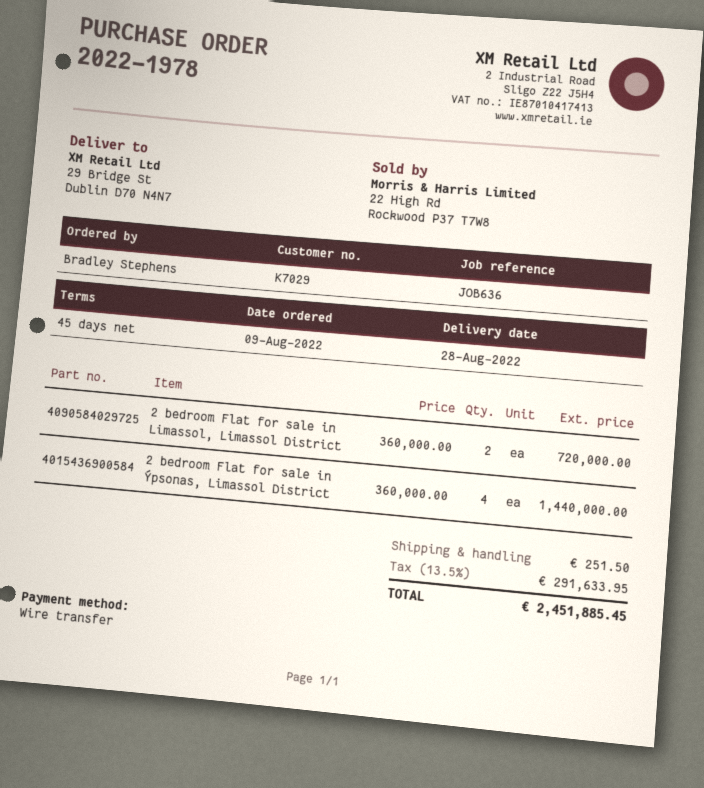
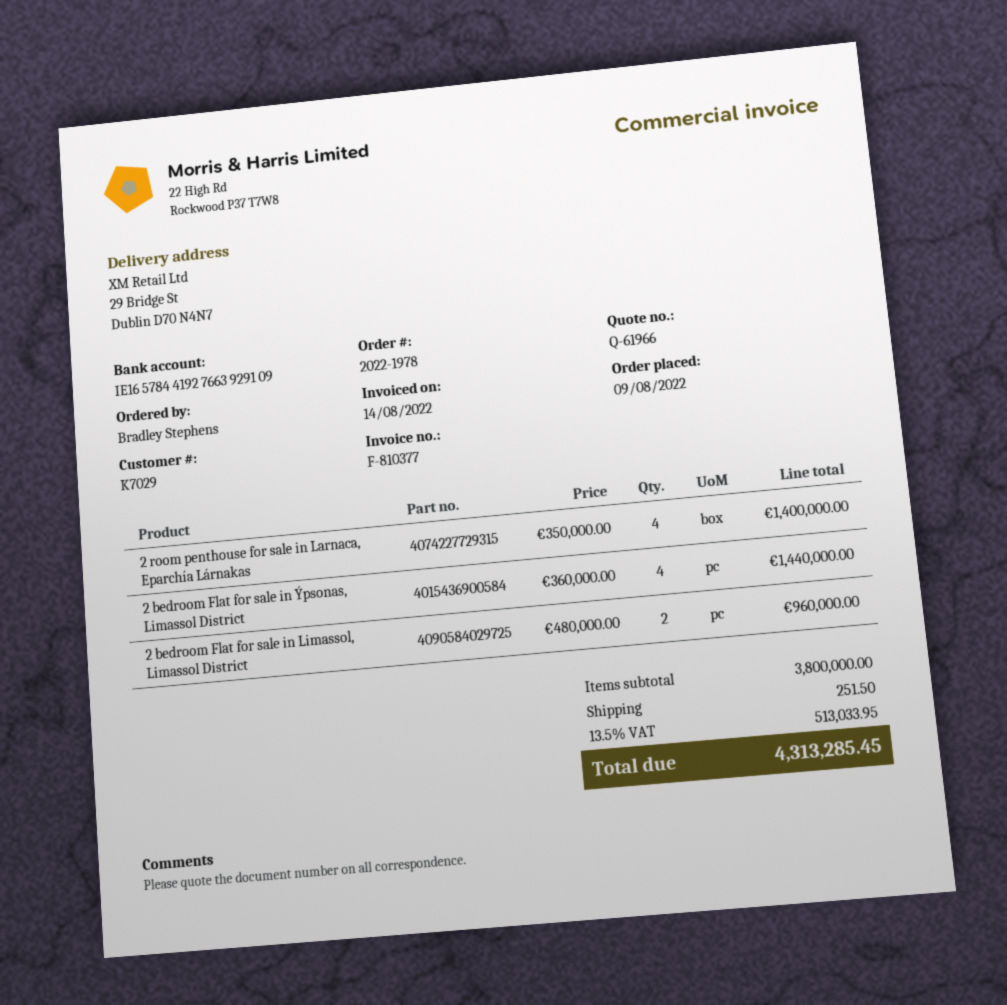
2 bedroom Flat for sale in Limassol, Limassol District: 2 x 360000.00 = 720000.00 -> 2 x 480000.00 = 960000.00
2 room penthouse for sale in Larnaca, Eparchía Lárnakas: none -> 4 x 350000.00 = 1400000.00
tax: 13.5% = 291633.95 -> 13.5% = 513033.95
total: 2451885.45 -> 4313285.45

